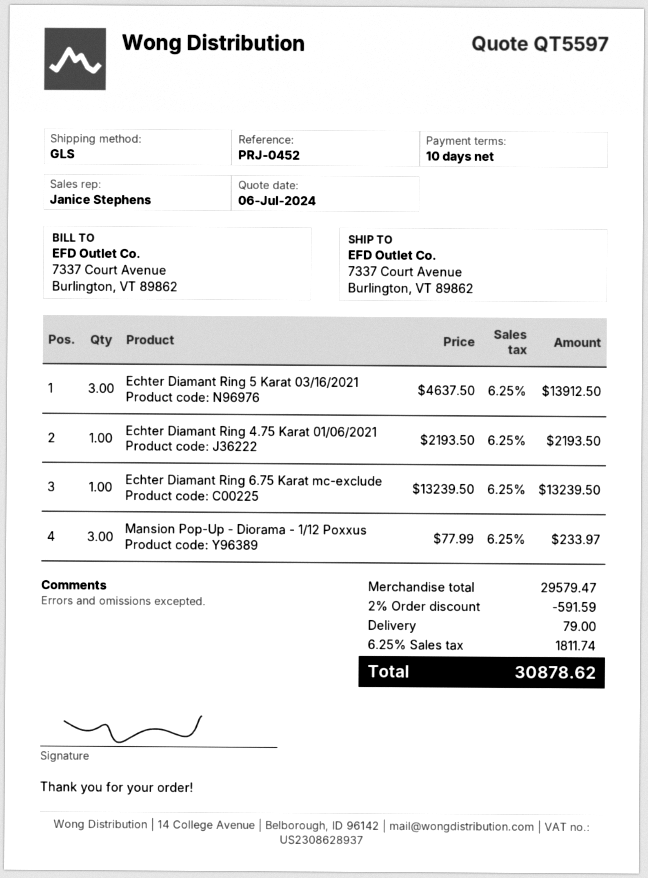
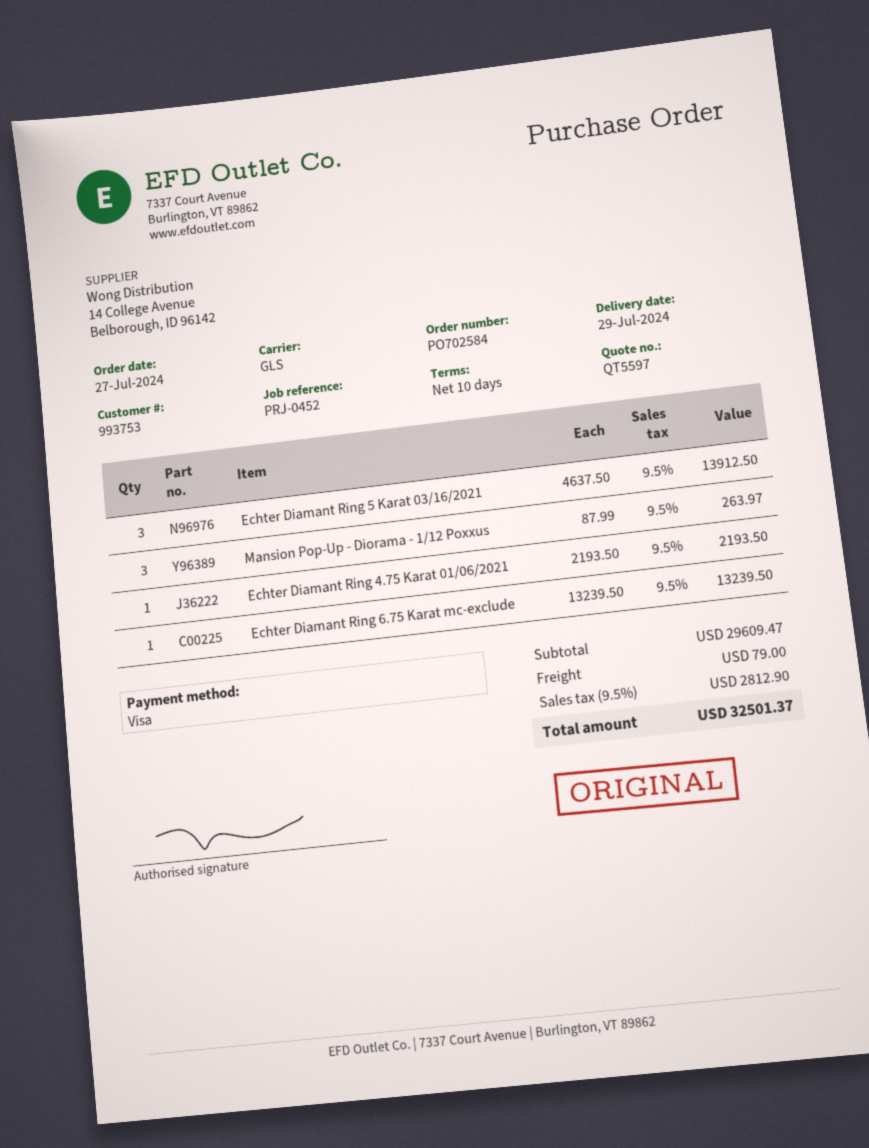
Mansion Pop-Up - Diorama - 1/12 Poxxus: 3 x 77.99 = 233.97 -> 3 x 87.99 = 263.97
subtotal: 29579.47 -> 29609.47
discount: 2% = 591.59 -> none
tax: 6.25% = 1811.74 -> 9.5% = 2812.90
total: 30878.62 -> 32501.37

